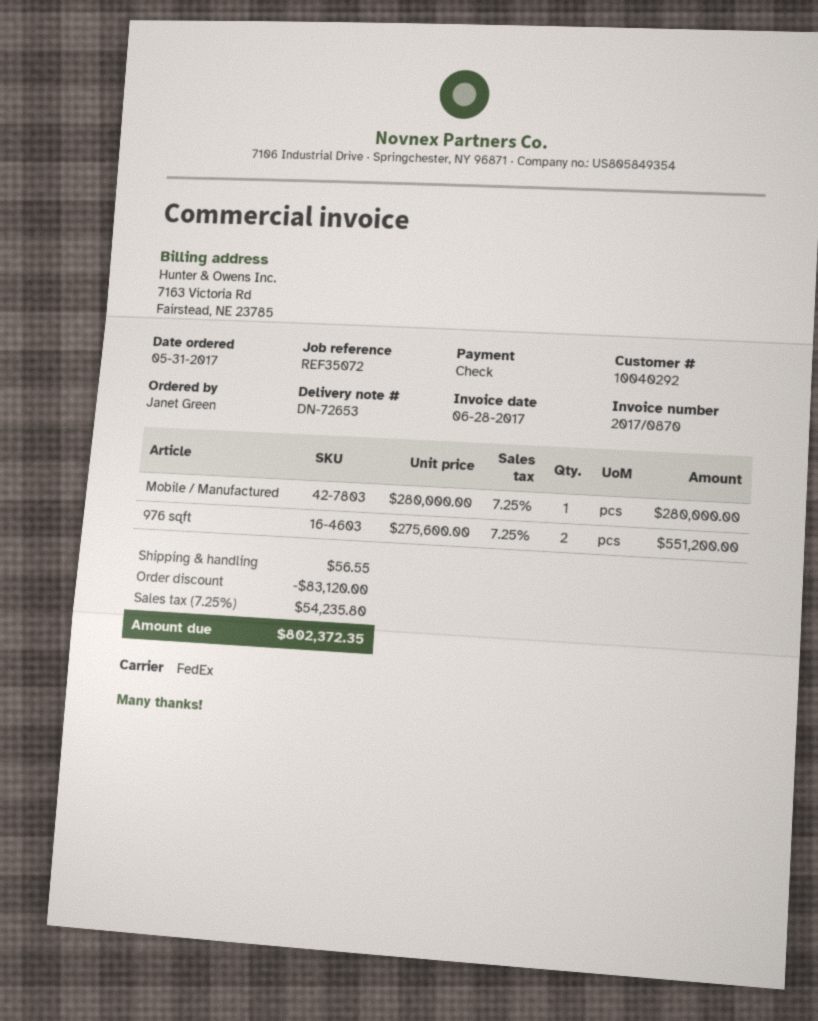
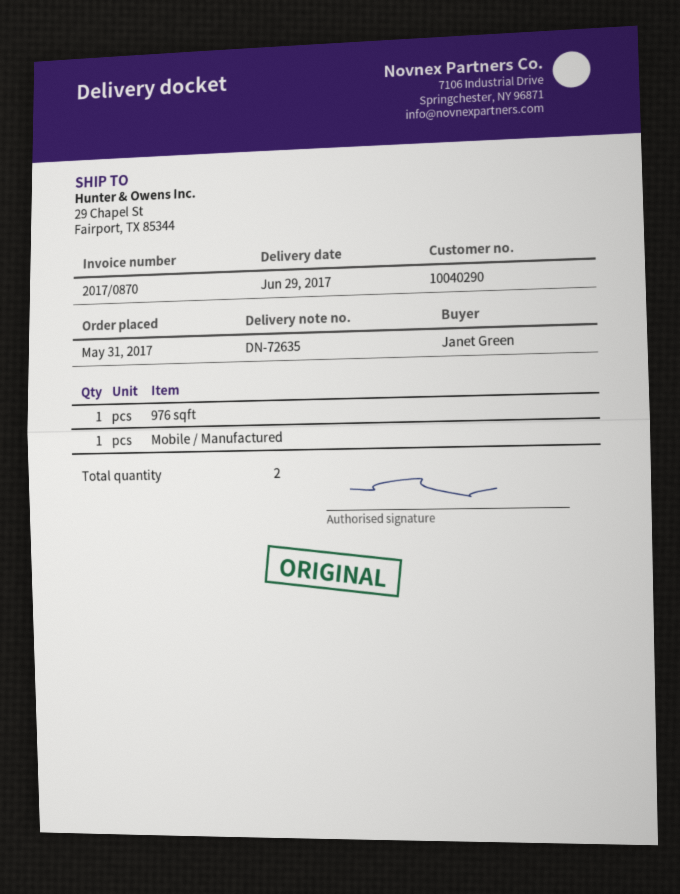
delivery note number: DN-72653 -> DN-72635
customer number: 10040292 -> 10040290
976 sqft: 2 -> 1

